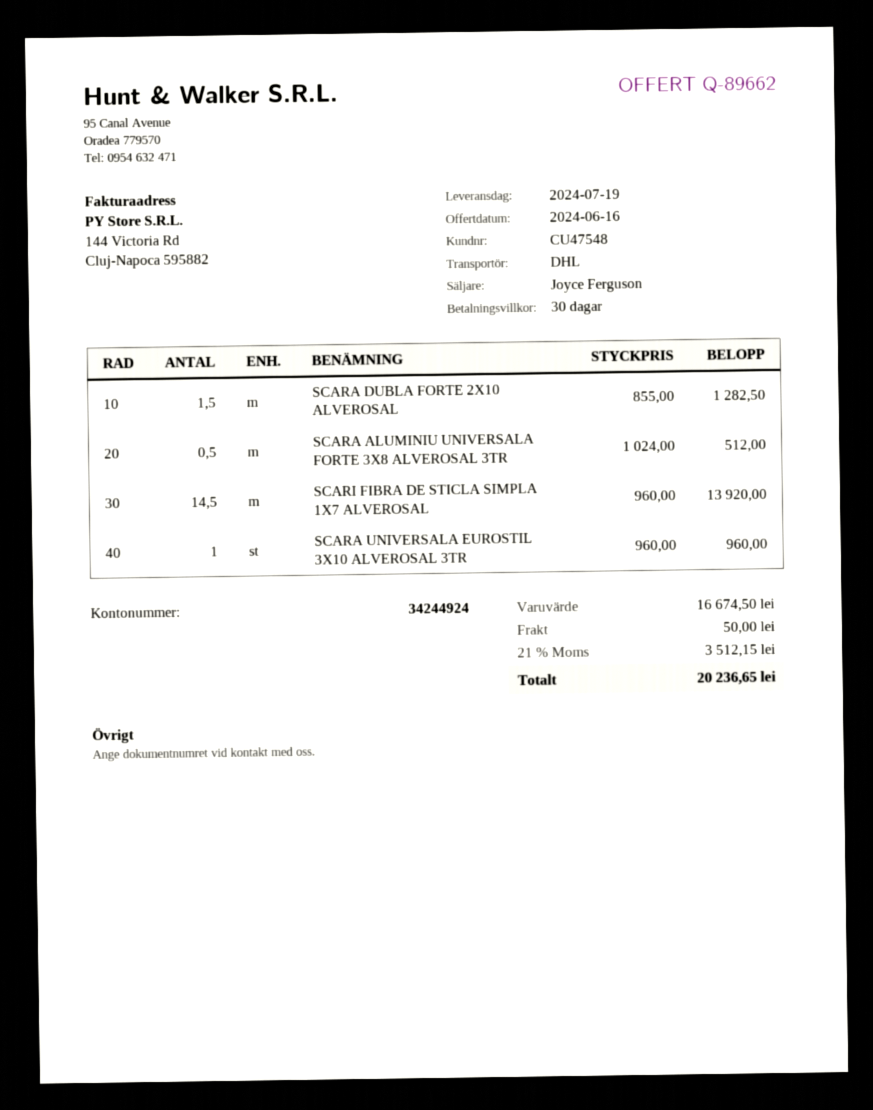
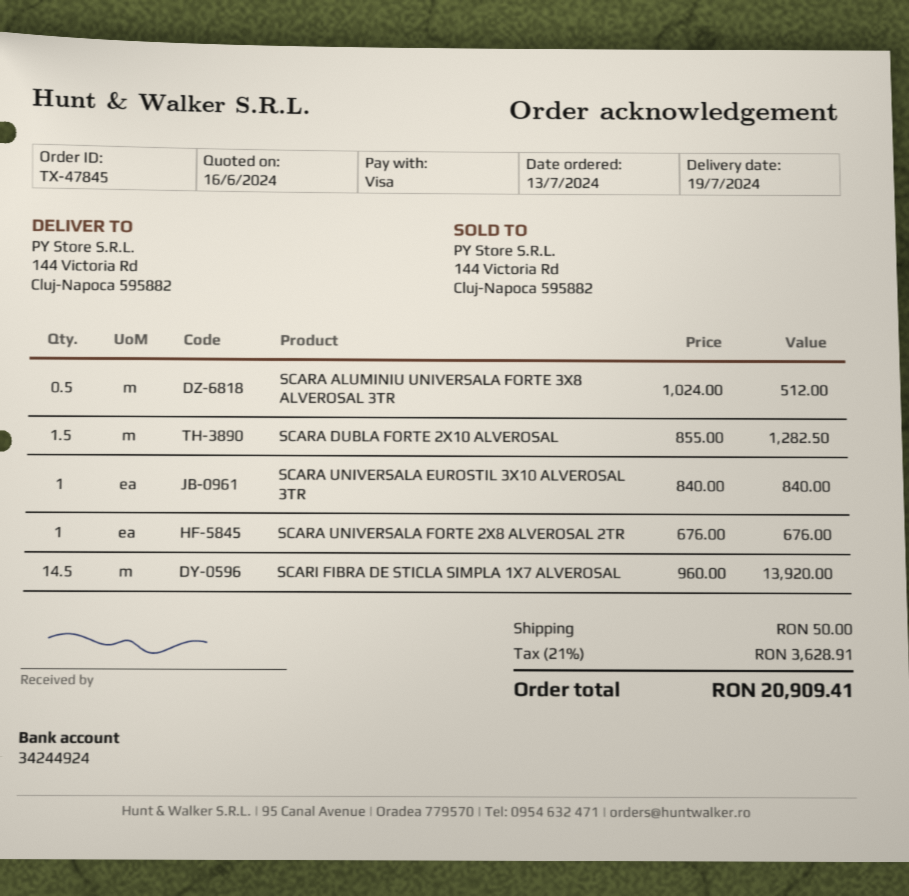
SCARA UNIVERSALA EUROSTIL 3X10 ALVEROSAL 3TR: 1 x 960.00 = 960.00 -> 1 x 840.00 = 840.00
SCARA UNIVERSALA FORTE 2X8 ALVEROSAL 2TR: none -> 1 x 676.00 = 676.00
tax: 21% = 3512.15 -> 21% = 3628.91
total: 20236.65 -> 20909.41

